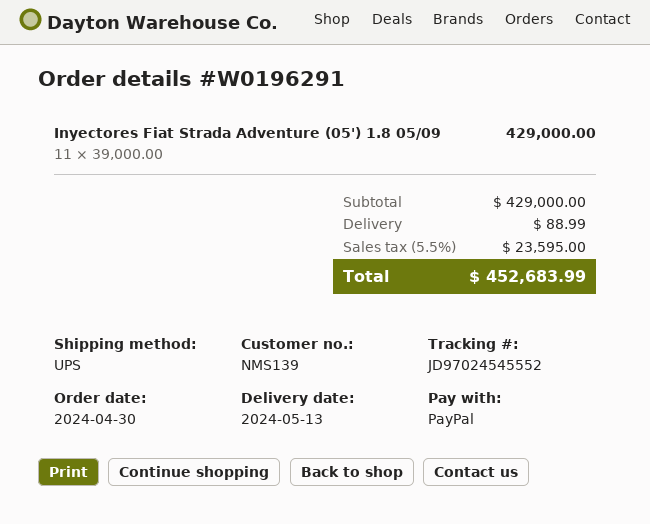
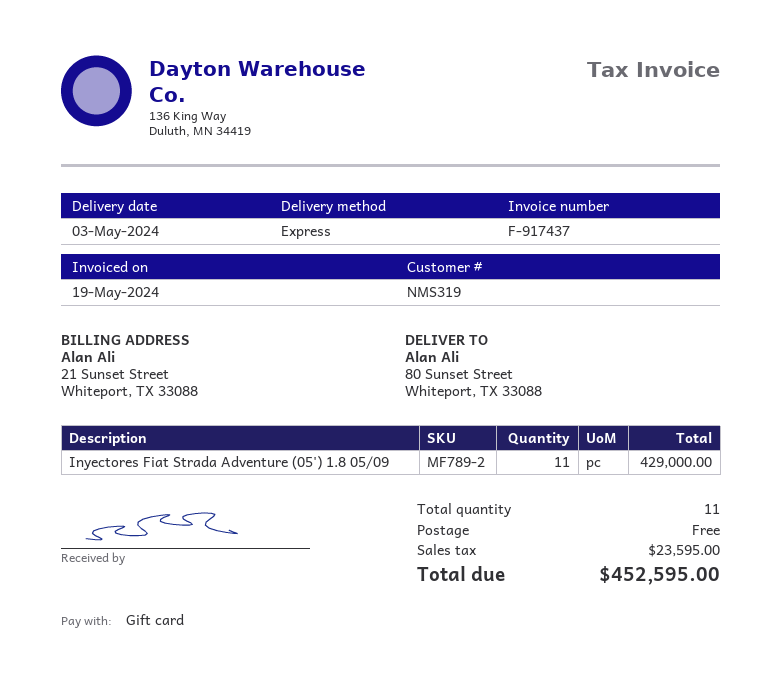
delivery date: 2024-05-13 -> 2024-05-03
customer number: NMS139 -> NMS319
payment method: PayPal -> gift card
shipping method: UPS -> express
shipping: 88.99 -> 0.00
total: 452683.99 -> 452595.00

